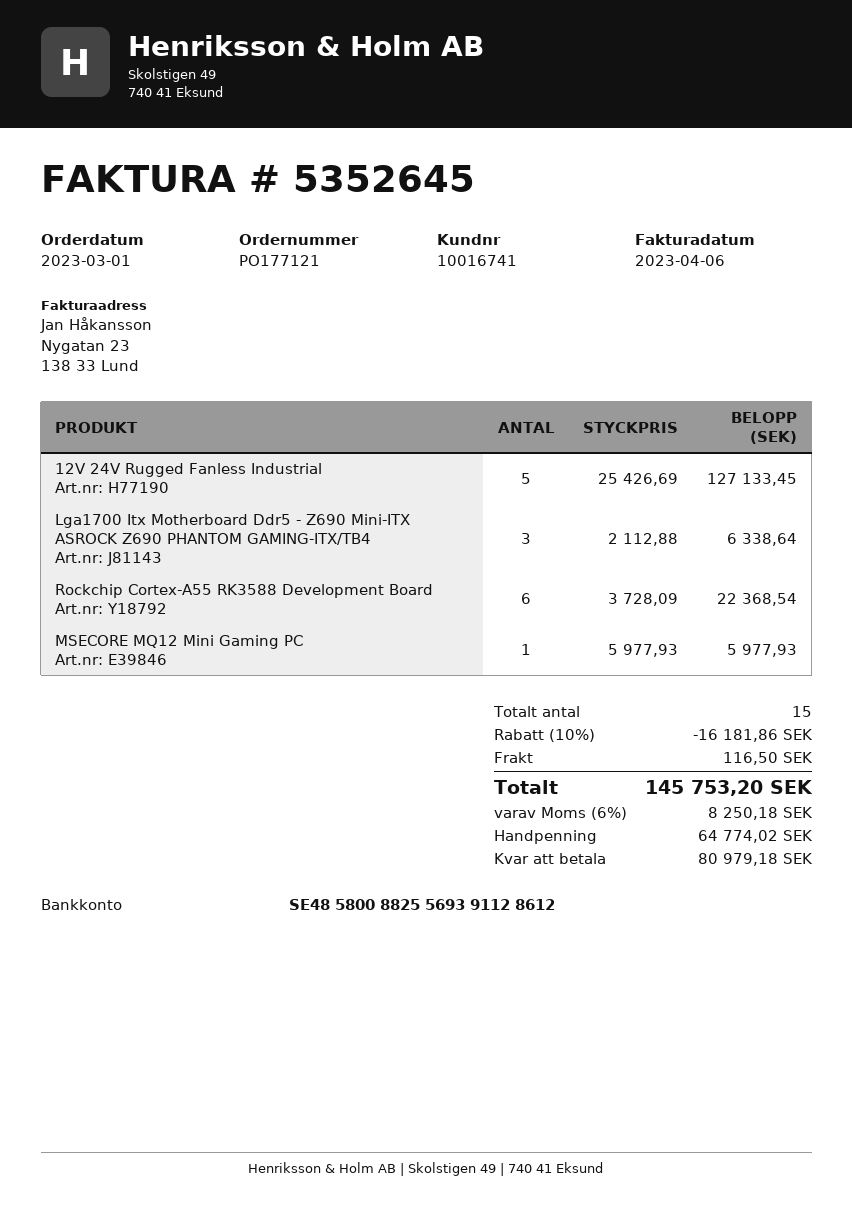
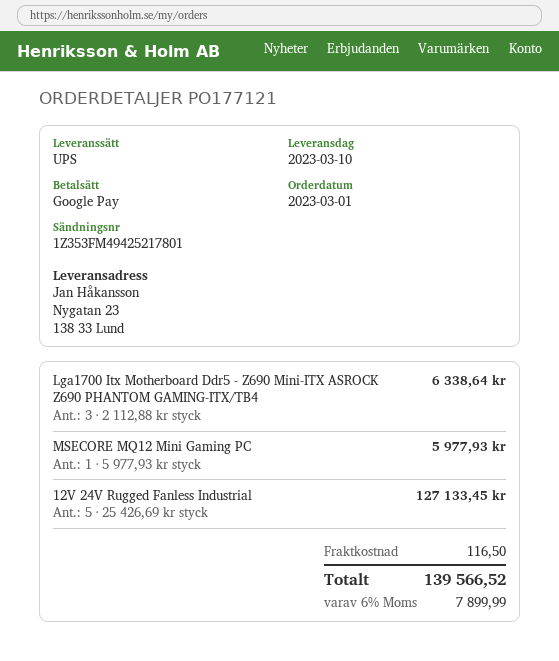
Rockchip Cortex-A55 RK3588 Development Board: 6 x 3728.09 = 22368.54 -> none
discount: 10% = 16181.86 -> none
tax: 6% = 8250.18 -> 6% = 7899.99
total: 145753.20 -> 139566.52

